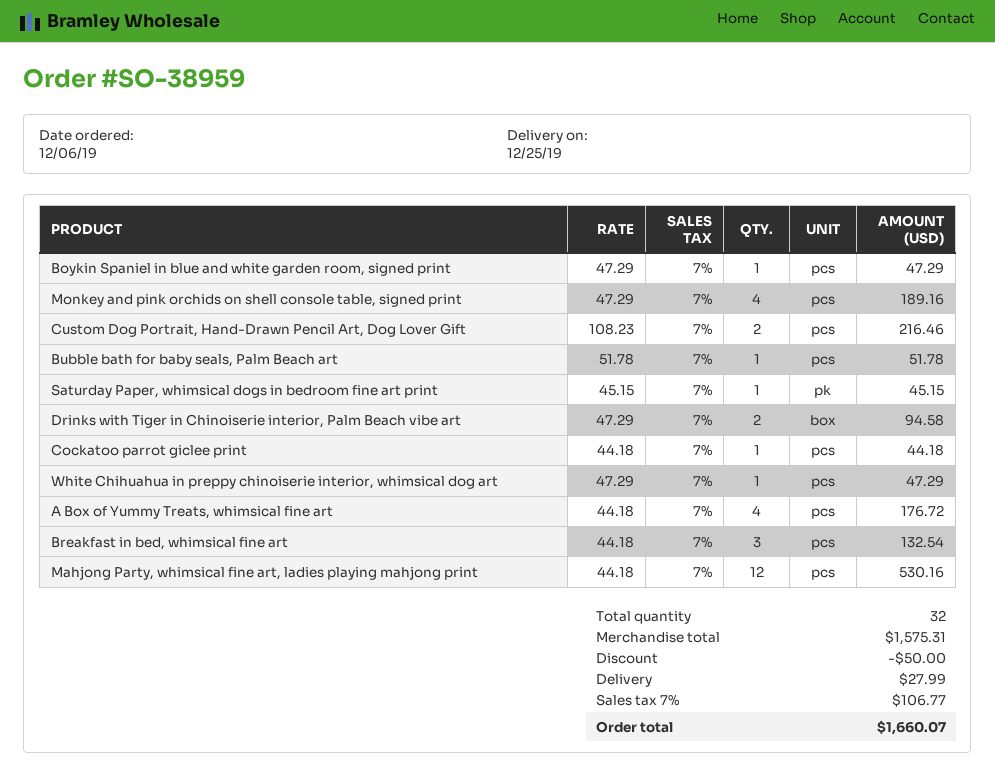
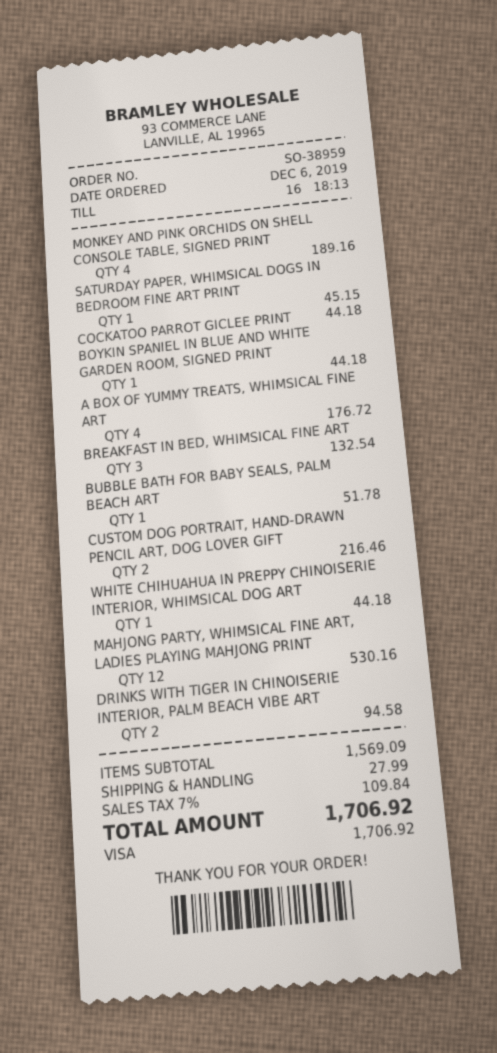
Boykin Spaniel in blue and white garden room, signed print: 1 for 47.29 -> 1 for 44.18
White Chihuahua in preppy chinoiserie interior, whimsical dog art: 1 for 47.29 -> 1 for 44.18
subtotal: 1575.31 -> 1569.09
discount: 50.00 -> none
tax: 7% = 106.77 -> 7% = 109.84
total: 1660.07 -> 1706.92

